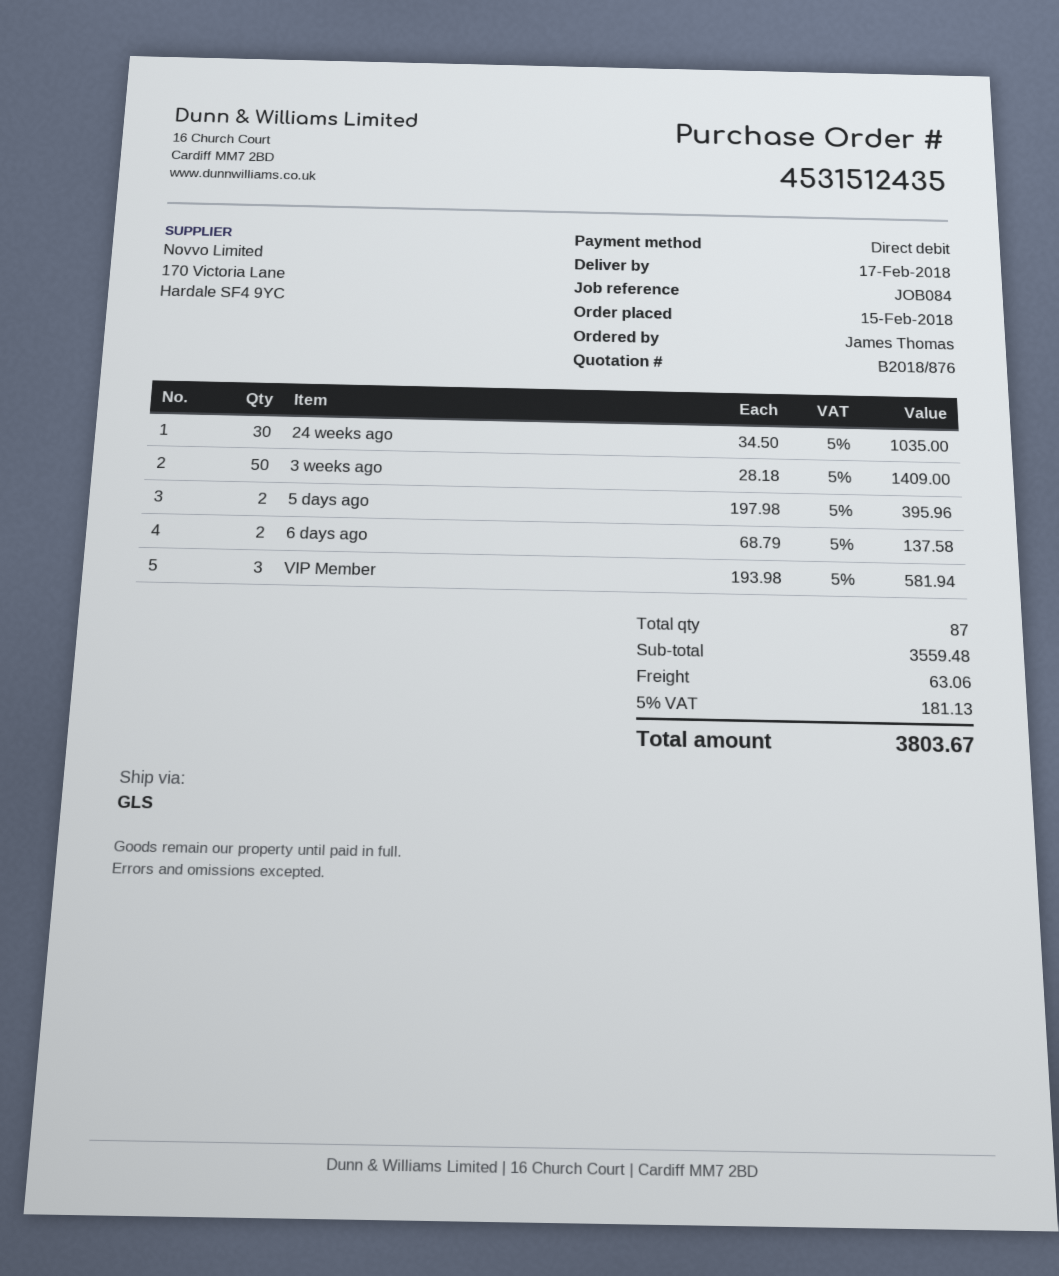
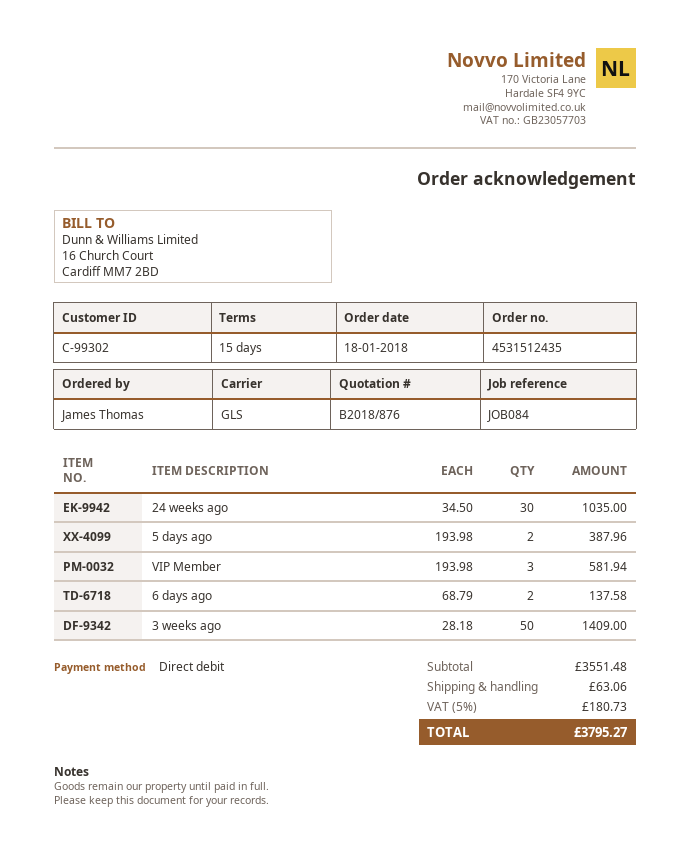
order date: 2018-02-15 -> 2018-01-18
5 days ago: 2 x 197.98 = 395.96 -> 2 x 193.98 = 387.96
subtotal: 3559.48 -> 3551.48
tax: 5% = 181.13 -> 5% = 180.73
total: 3803.67 -> 3795.27

